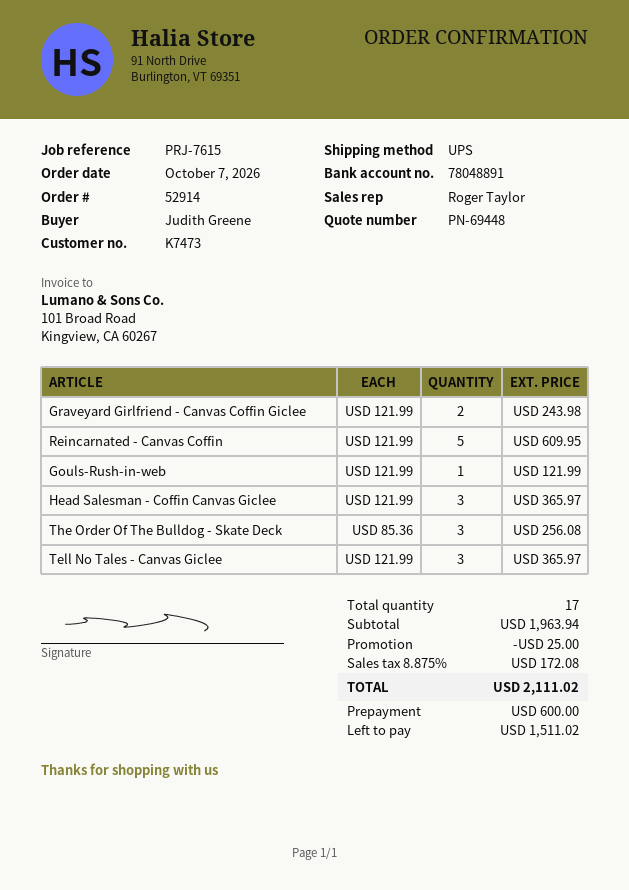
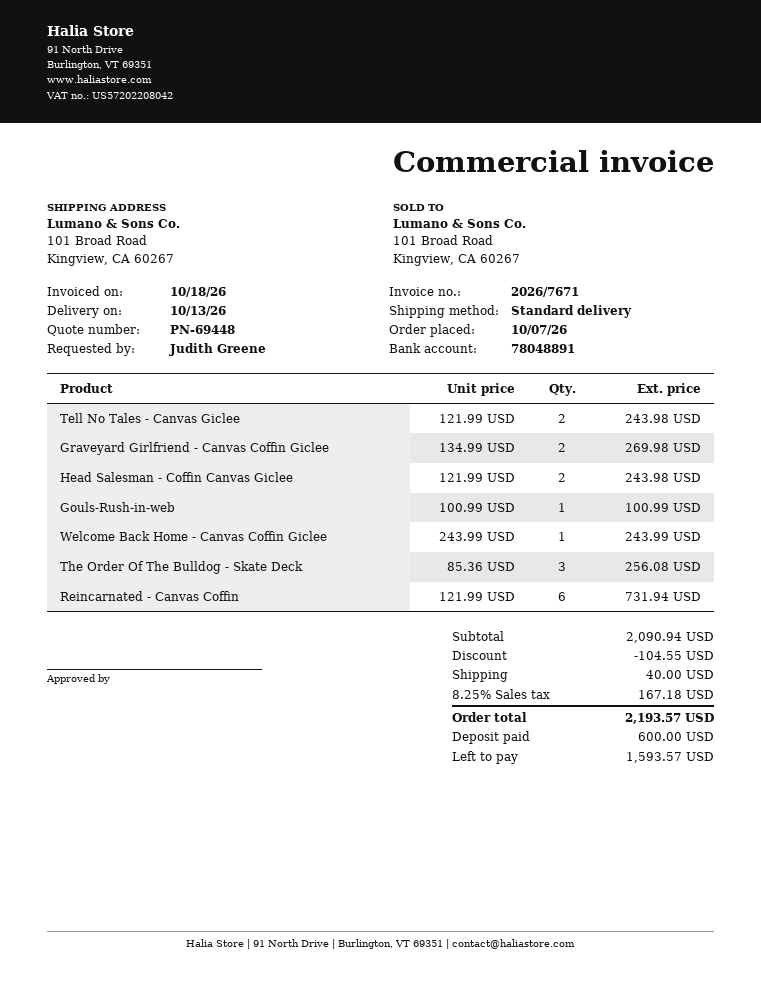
shipping method: UPS -> standard
Graveyard Girlfriend - Canvas Coffin Giclee: 2 x 121.99 = 243.98 -> 2 x 134.99 = 269.98
Reincarnated - Canvas Coffin: 5 x 121.99 = 609.95 -> 6 x 121.99 = 731.94
Gouls-Rush-in-web: 1 x 121.99 = 121.99 -> 1 x 100.99 = 100.99
Head Salesman - Coffin Canvas Giclee: 3 x 121.99 = 365.97 -> 2 x 121.99 = 243.98
Tell No Tales - Canvas Giclee: 3 x 121.99 = 365.97 -> 2 x 121.99 = 243.98
Welcome Back Home - Canvas Coffin Giclee: none -> 1 x 243.99 = 243.99
subtotal: 1963.94 -> 2090.94
discount: 25.00 -> 104.55
shipping: none -> 40.00
tax: 8.875% = 172.08 -> 8.25% = 167.18
total: 2111.02 -> 2193.57
balance: 1511.02 -> 1593.57

